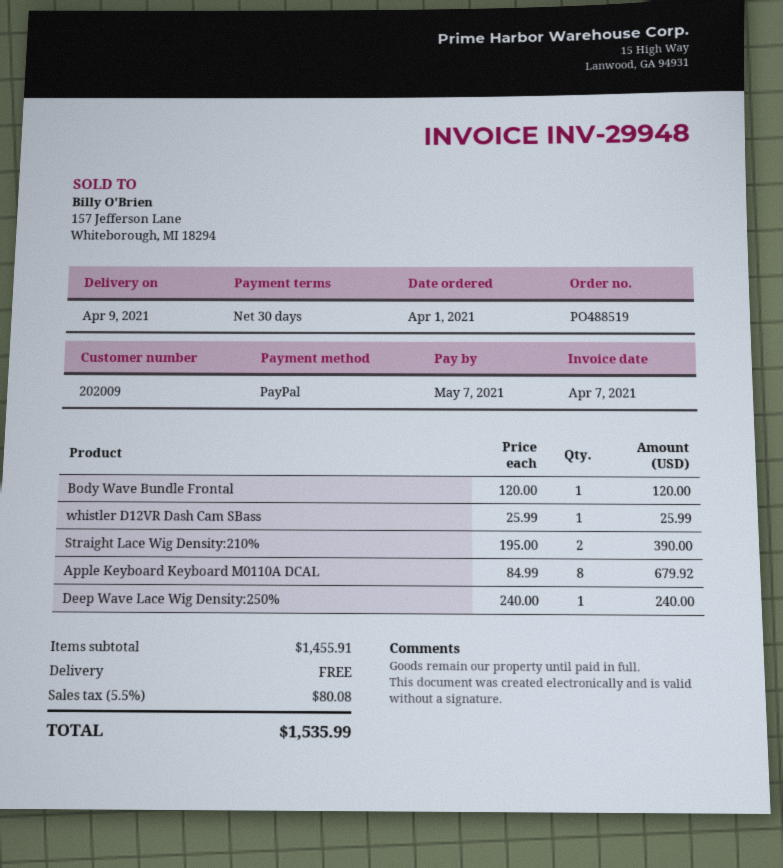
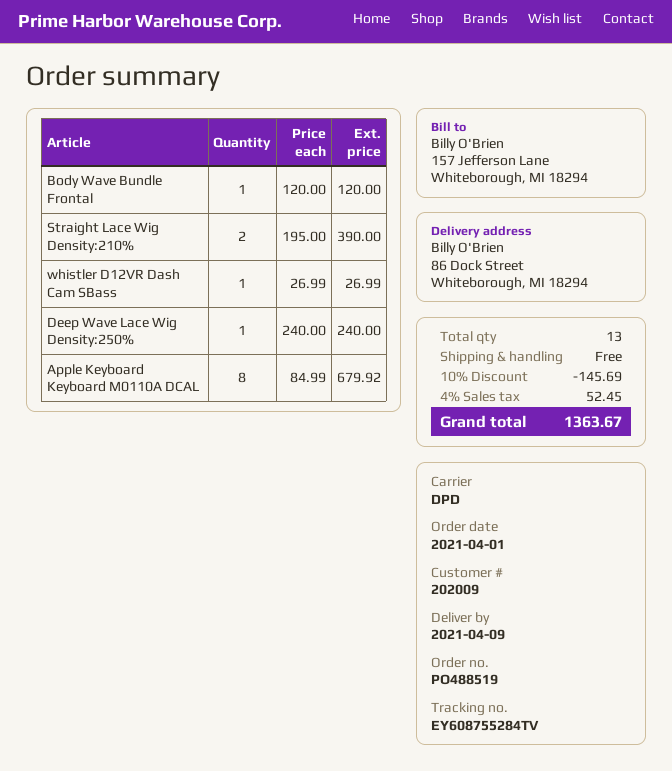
whistler D12VR Dash Cam SBass: 1 x 25.99 = 25.99 -> 1 x 26.99 = 26.99
discount: none -> 10% = 145.69
tax: 5.5% = 80.08 -> 4% = 52.45
total: 1535.99 -> 1363.67

